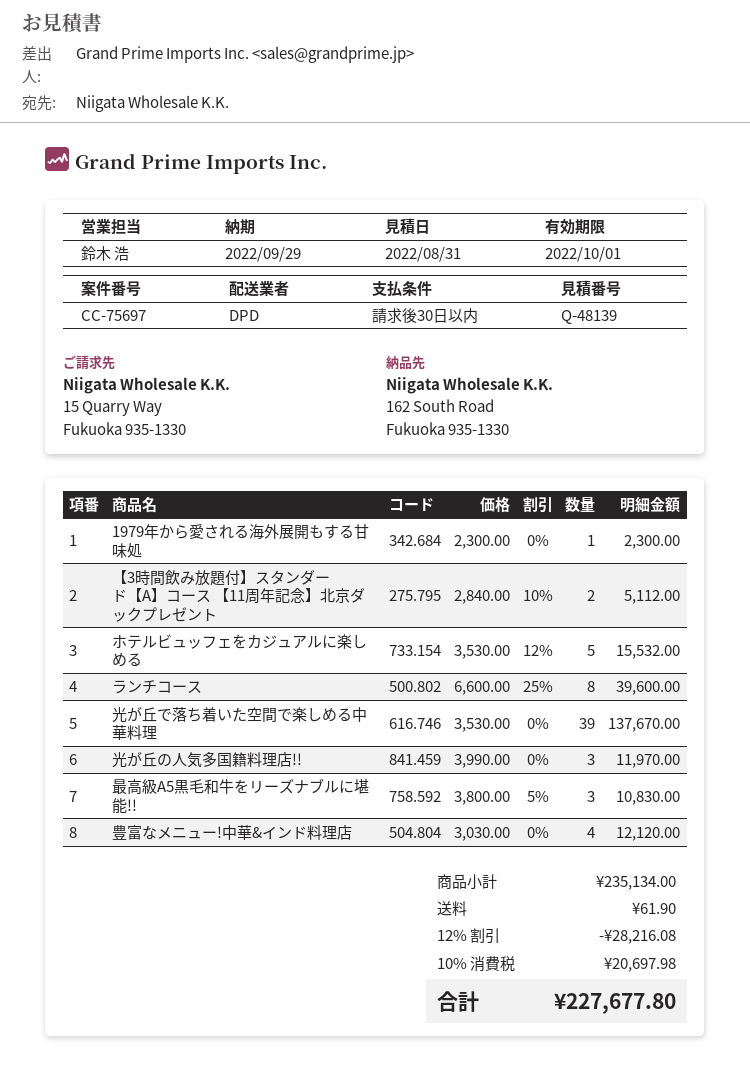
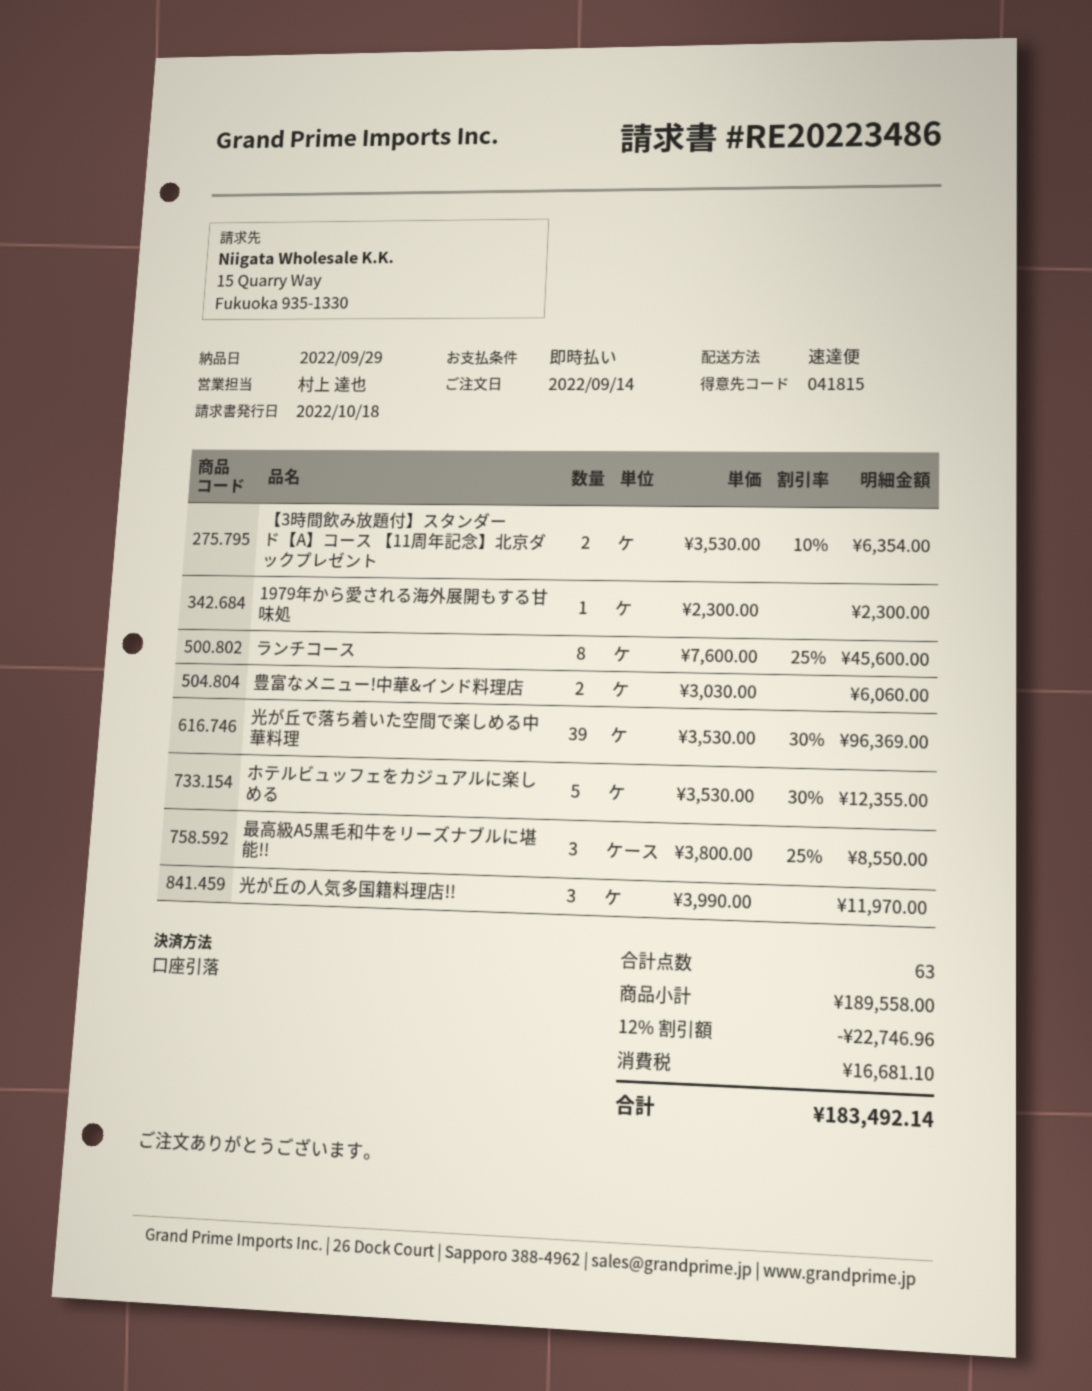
payment terms: 30 days -> on receipt
sales rep: 鈴木 浩 -> 村上 達也
shipping method: DPD -> express
【3時間飲み放題付】スタンダード【A】コース 【11周年記念】北京ダックプレゼント: 2 x 2840.00 - 10% = 5112.00 -> 2 x 3530.00 - 10% = 6354.00
ホテルビュッフェをカジュアルに楽しめる: 5 x 3530.00 - 12% = 15532.00 -> 5 x 3530.00 - 30% = 12355.00
ランチコース: 8 x 6600.00 - 25% = 39600.00 -> 8 x 7600.00 - 25% = 45600.00
光が丘で落ち着いた空間で楽しめる中華料理: 39 x 3530.00 = 137670.00 -> 39 x 3530.00 - 30% = 96369.00
最高級A5黒毛和牛をリーズナブルに堪能!!: 3 x 3800.00 - 5% = 10830.00 -> 3 x 3800.00 - 25% = 8550.00
豊富なメニュー!中華&インド料理店: 4 x 3030.00 = 12120.00 -> 2 x 3030.00 = 6060.00
subtotal: 235134.00 -> 189558.00
discount: 12% = 28216.08 -> 12% = 22746.96
shipping: 61.90 -> none
tax: 20697.98 -> 16681.10
total: 227677.80 -> 183492.14

